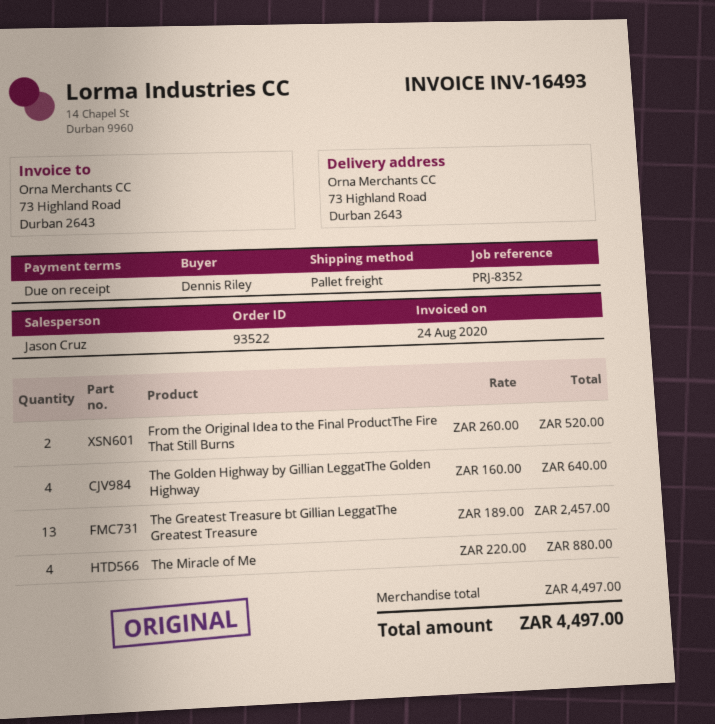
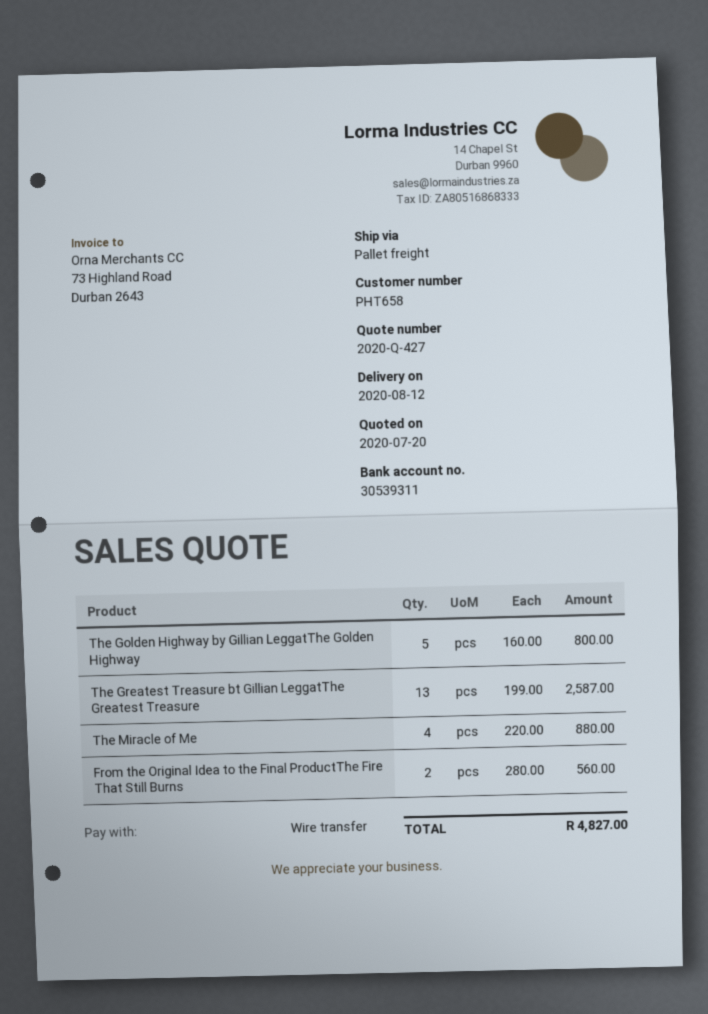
From the Original Idea to the Final ProductThe Fire That Still Burns: 2 x 260.00 = 520.00 -> 2 x 280.00 = 560.00
The Golden Highway by Gillian LeggatThe Golden Highway: 4 x 160.00 = 640.00 -> 5 x 160.00 = 800.00
The Greatest Treasure bt Gillian LeggatThe Greatest Treasure: 13 x 189.00 = 2457.00 -> 13 x 199.00 = 2587.00
total: 4497.00 -> 4827.00

